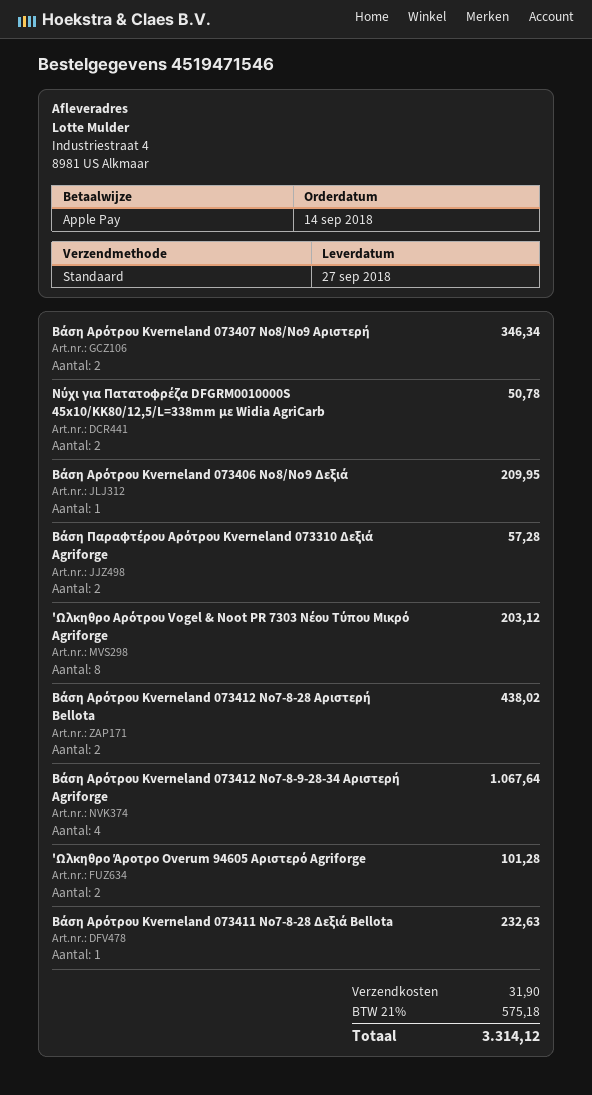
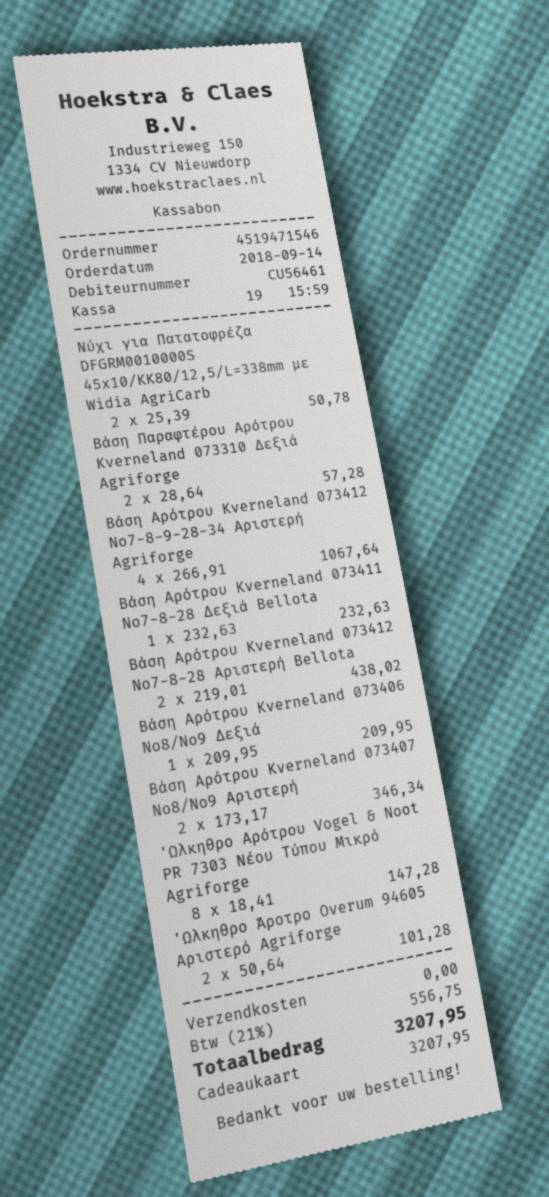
payment method: Apple Pay -> gift card
'Ωλκηθρο Αρότρου Vogel & Noot PR 7303 Νέου Τύπου Μικρό Agriforge: 8 for 203.12 -> 8 for 147.28
shipping: 31.90 -> 0.00
tax: 21% = 575.18 -> 21% = 556.75
total: 3314.12 -> 3207.95

